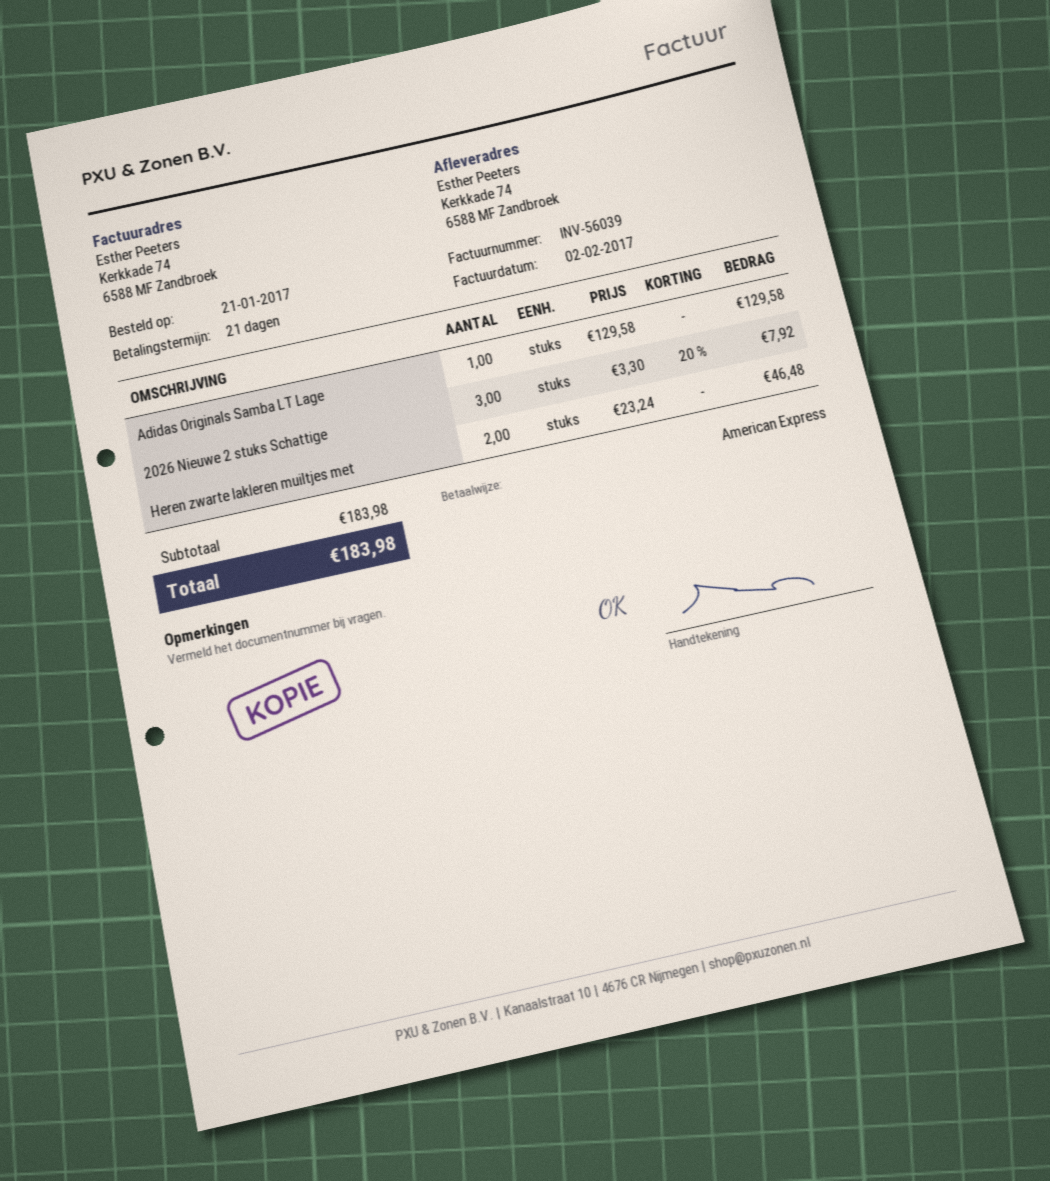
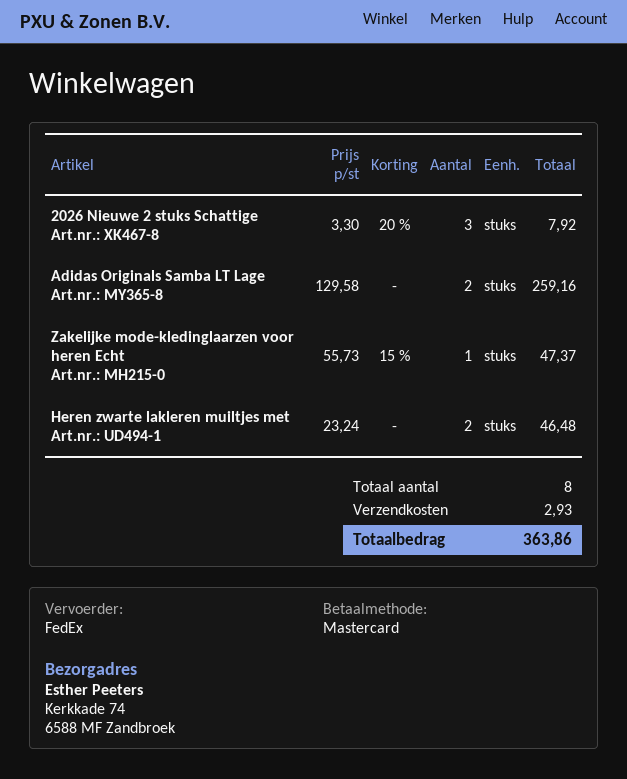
payment method: American Express -> Mastercard
Adidas Originals Samba LT Lage: 1 x 129.58 = 129.58 -> 2 x 129.58 = 259.16
Zakelijke mode-kledinglaarzen voor heren Echt: none -> 1 x 55.73 - 15% = 47.37
shipping: none -> 2.93
total: 183.98 -> 363.86

